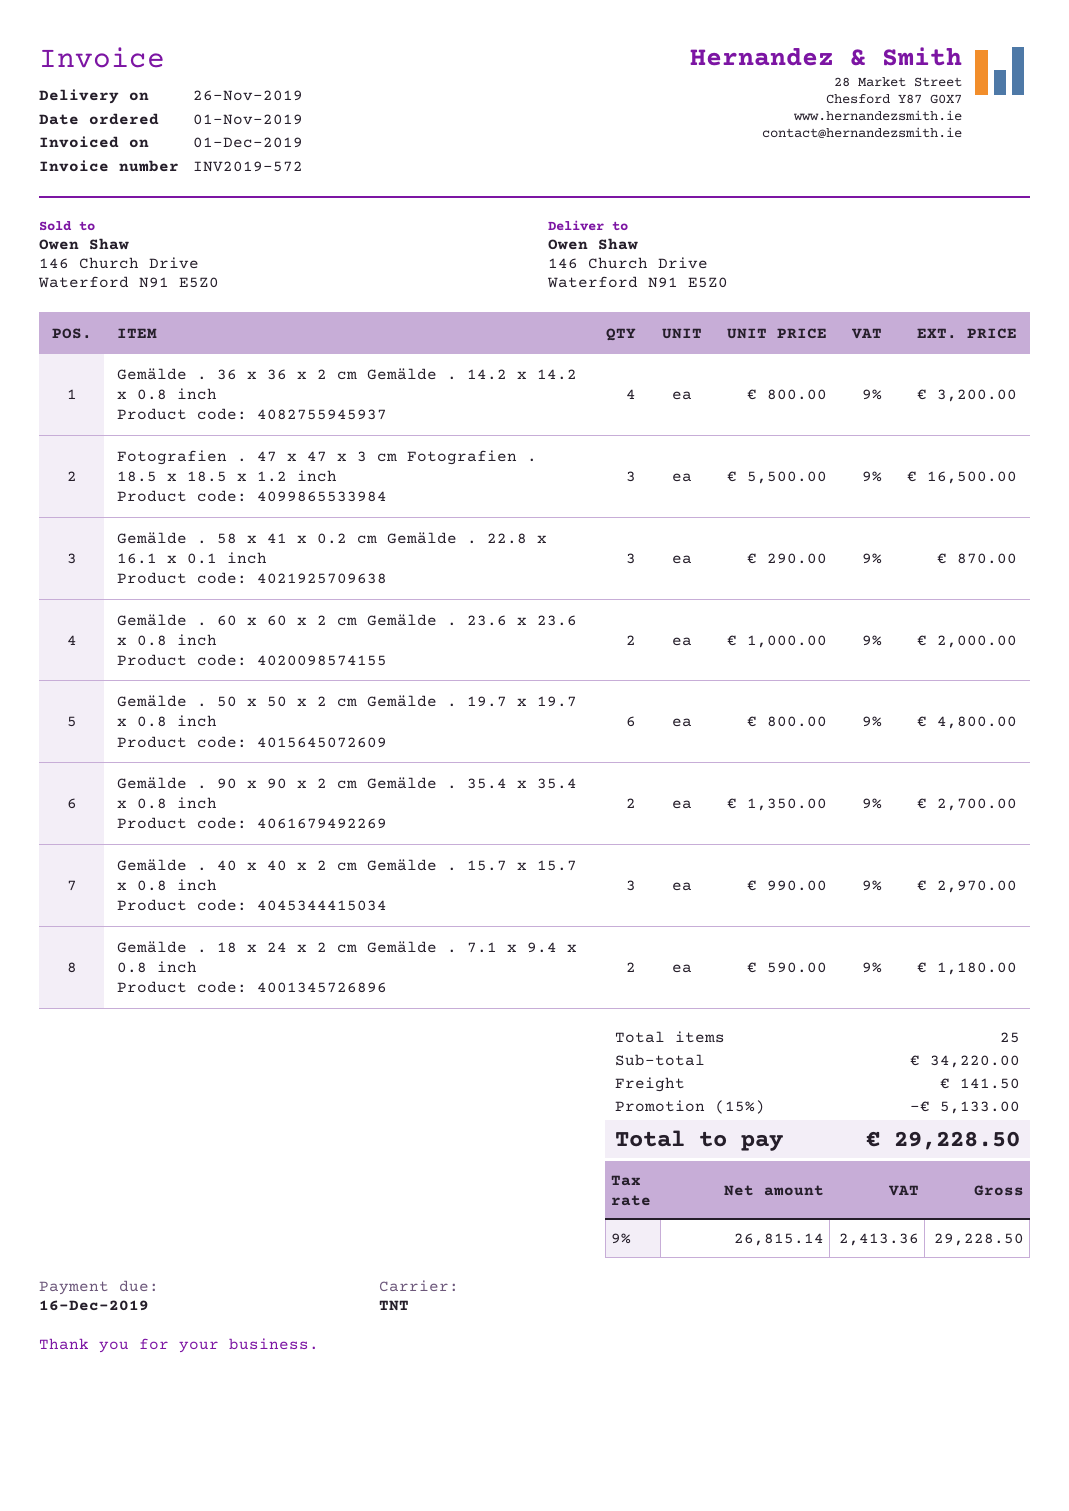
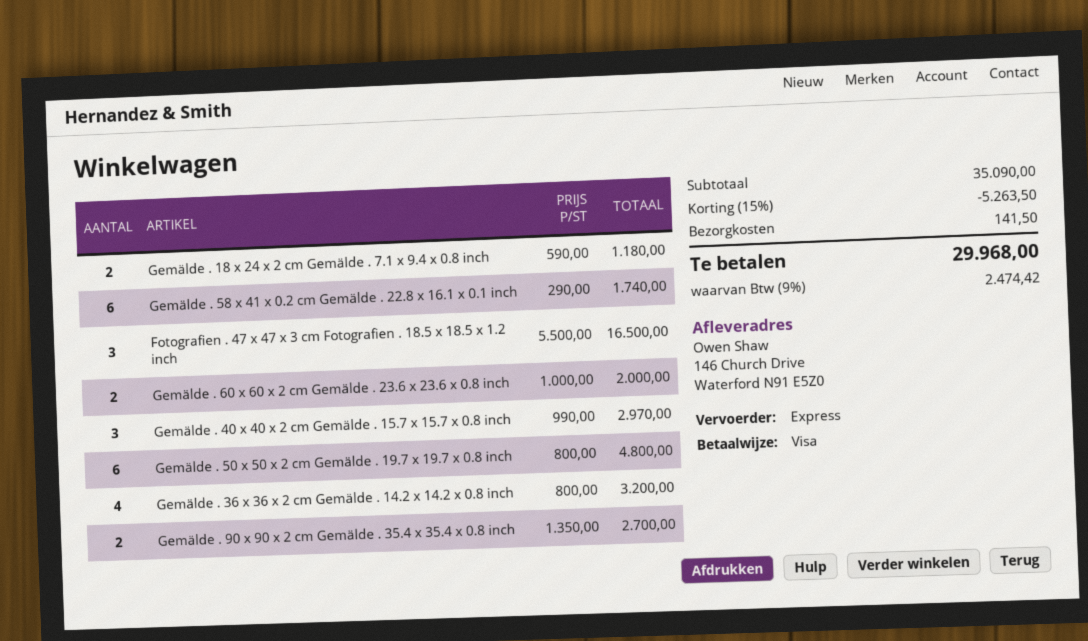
shipping method: TNT -> express
Gemälde . 58 x 41 x 0.2 cm Gemälde . 22.8 x 16.1 x 0.1 inch: 3 x 290.00 = 870.00 -> 6 x 290.00 = 1740.00
subtotal: 34220.00 -> 35090.00
discount: 15% = 5133.00 -> 15% = 5263.50
tax: 9% = 2413.36 -> 9% = 2474.42
total: 29228.50 -> 29968.00

